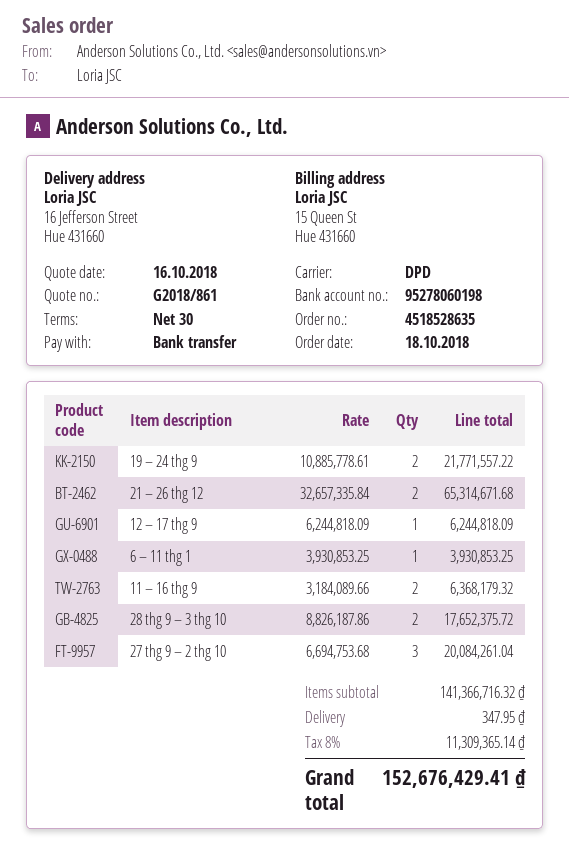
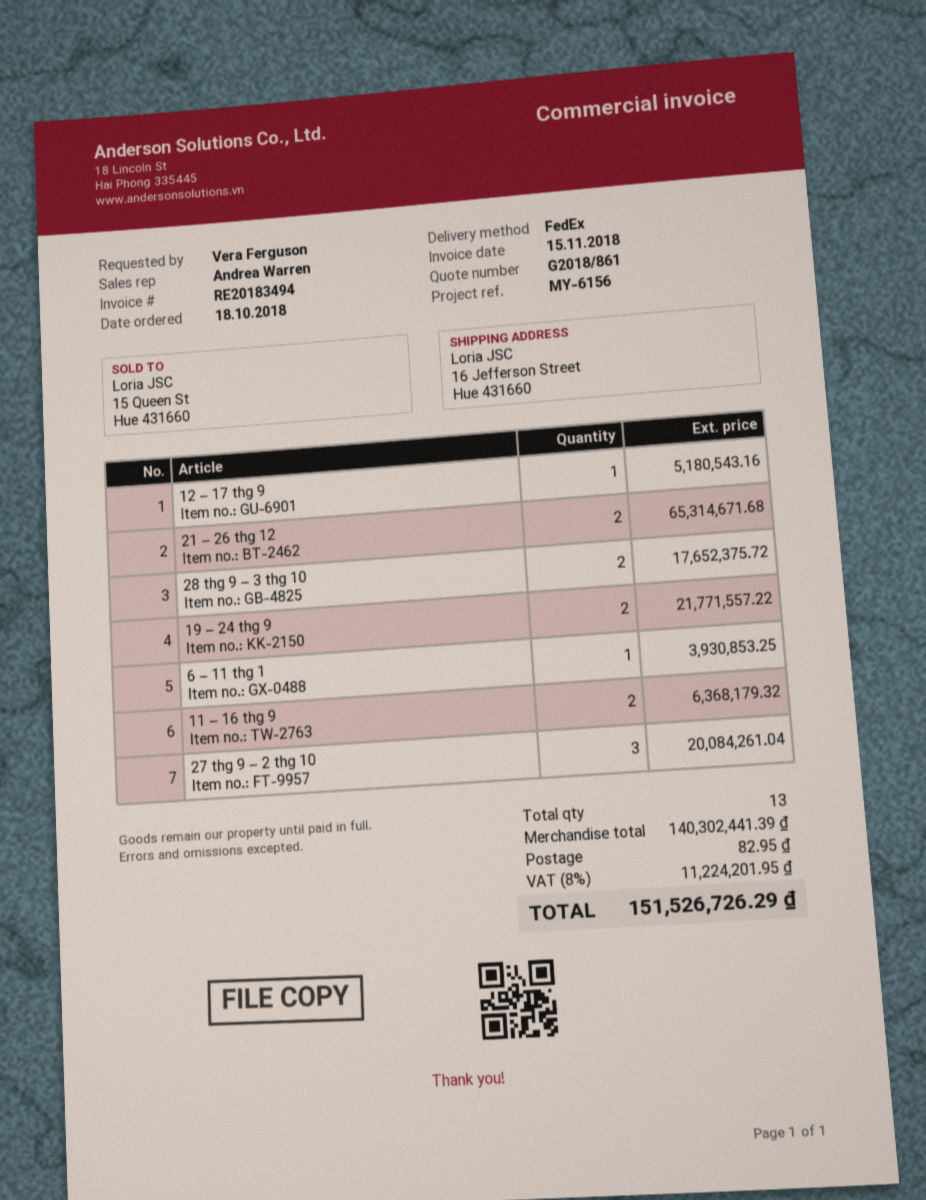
shipping method: DPD -> FedEx
12 – 17 thg 9: 1 for 6244818.09 -> 1 for 5180543.16
subtotal: 141366716.32 -> 140302441.39
shipping: 347.95 -> 82.95
tax: 8% = 11309365.14 -> 8% = 11224201.95
total: 152676429.41 -> 151526726.29

